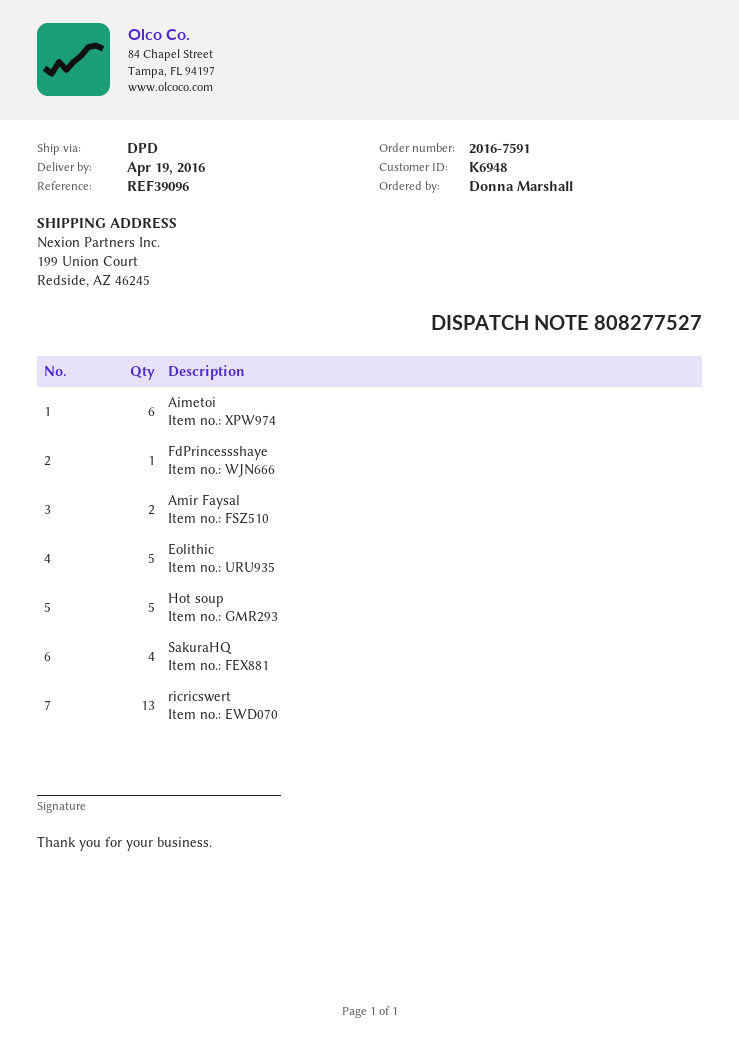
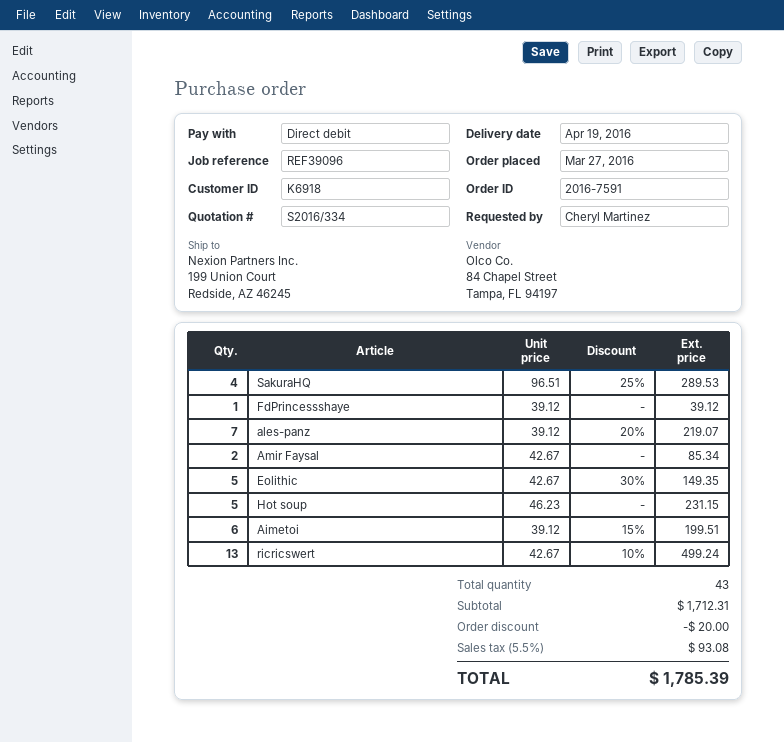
customer number: K6948 -> K6918
ordered by: Donna Marshall -> Cheryl Martinez
ales-panz: none -> 7

